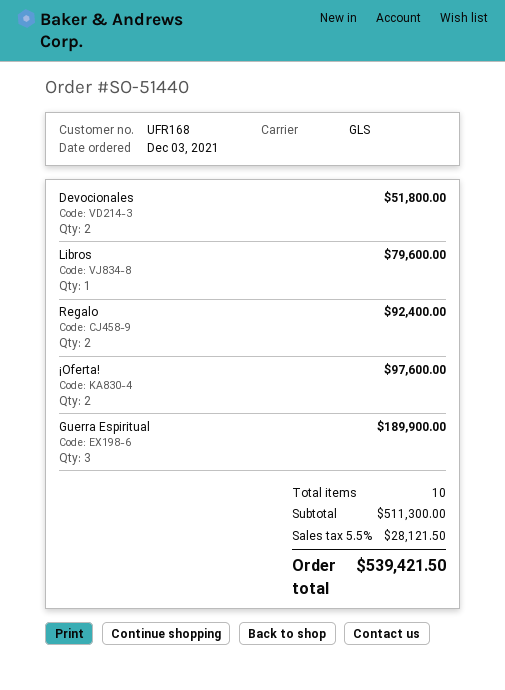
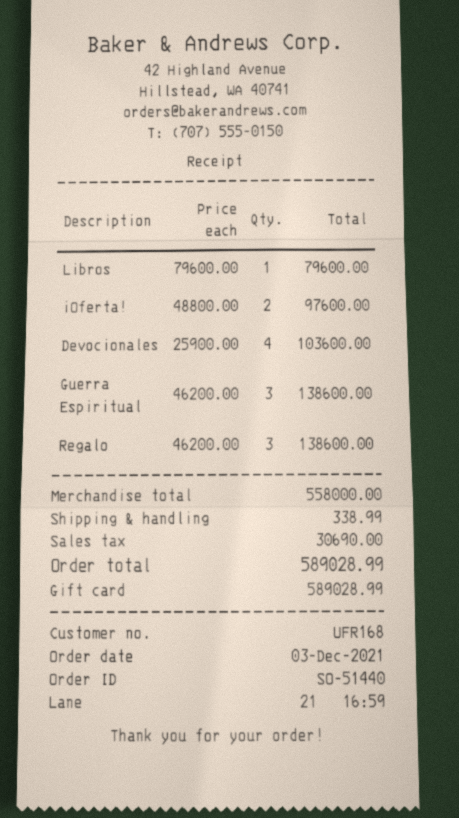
Devocionales: 2 for 51800.00 -> 4 for 103600.00
Regalo: 2 for 92400.00 -> 3 for 138600.00
Guerra Espiritual: 3 for 189900.00 -> 3 for 138600.00
subtotal: 511300.00 -> 558000.00
shipping: none -> 338.99
tax: 28121.50 -> 30690.00
total: 539421.50 -> 589028.99

